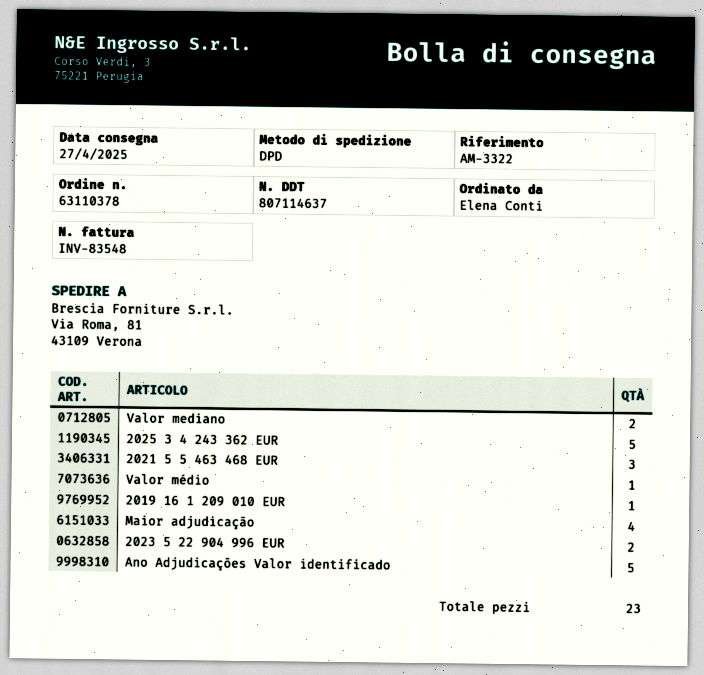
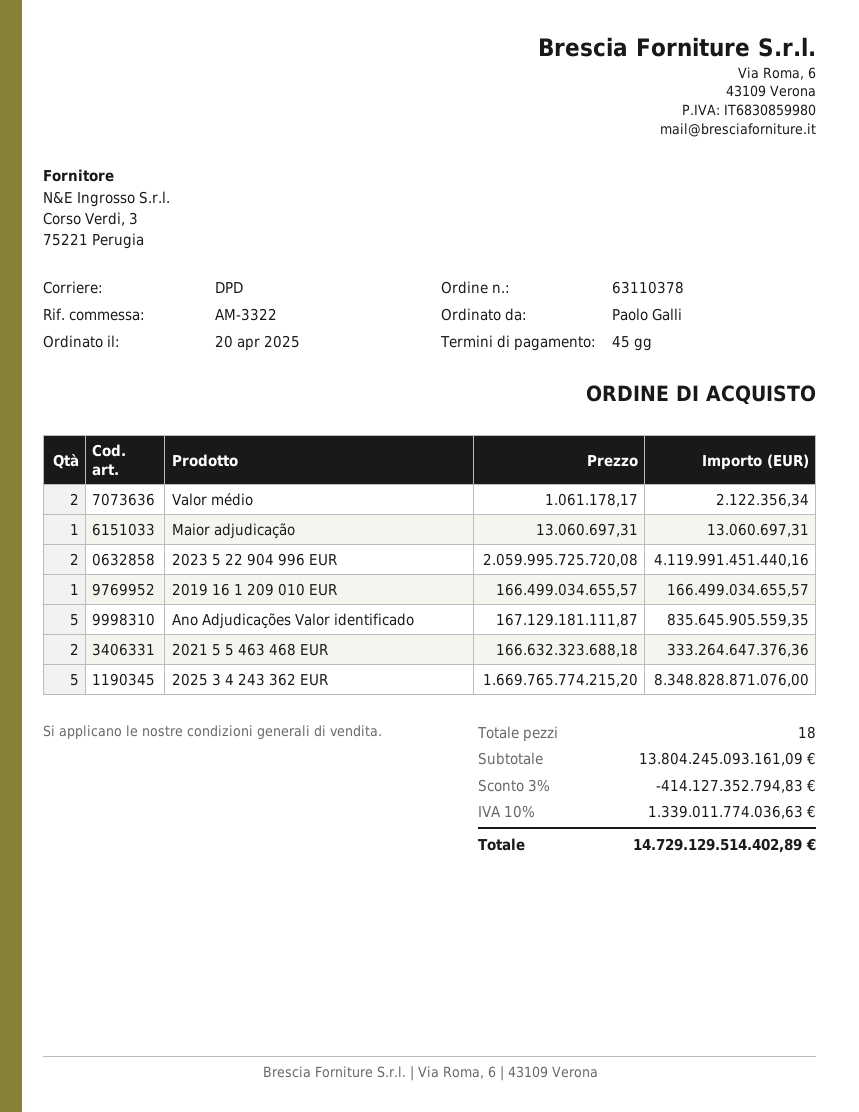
ordered by: Elena Conti -> Paolo Galli
Valor mediano: 2 -> none
2021 5 5 463 468 EUR: 3 -> 2
Valor médio: 1 -> 2
Maior adjudicação: 4 -> 1
total quantity: 23 -> 18

